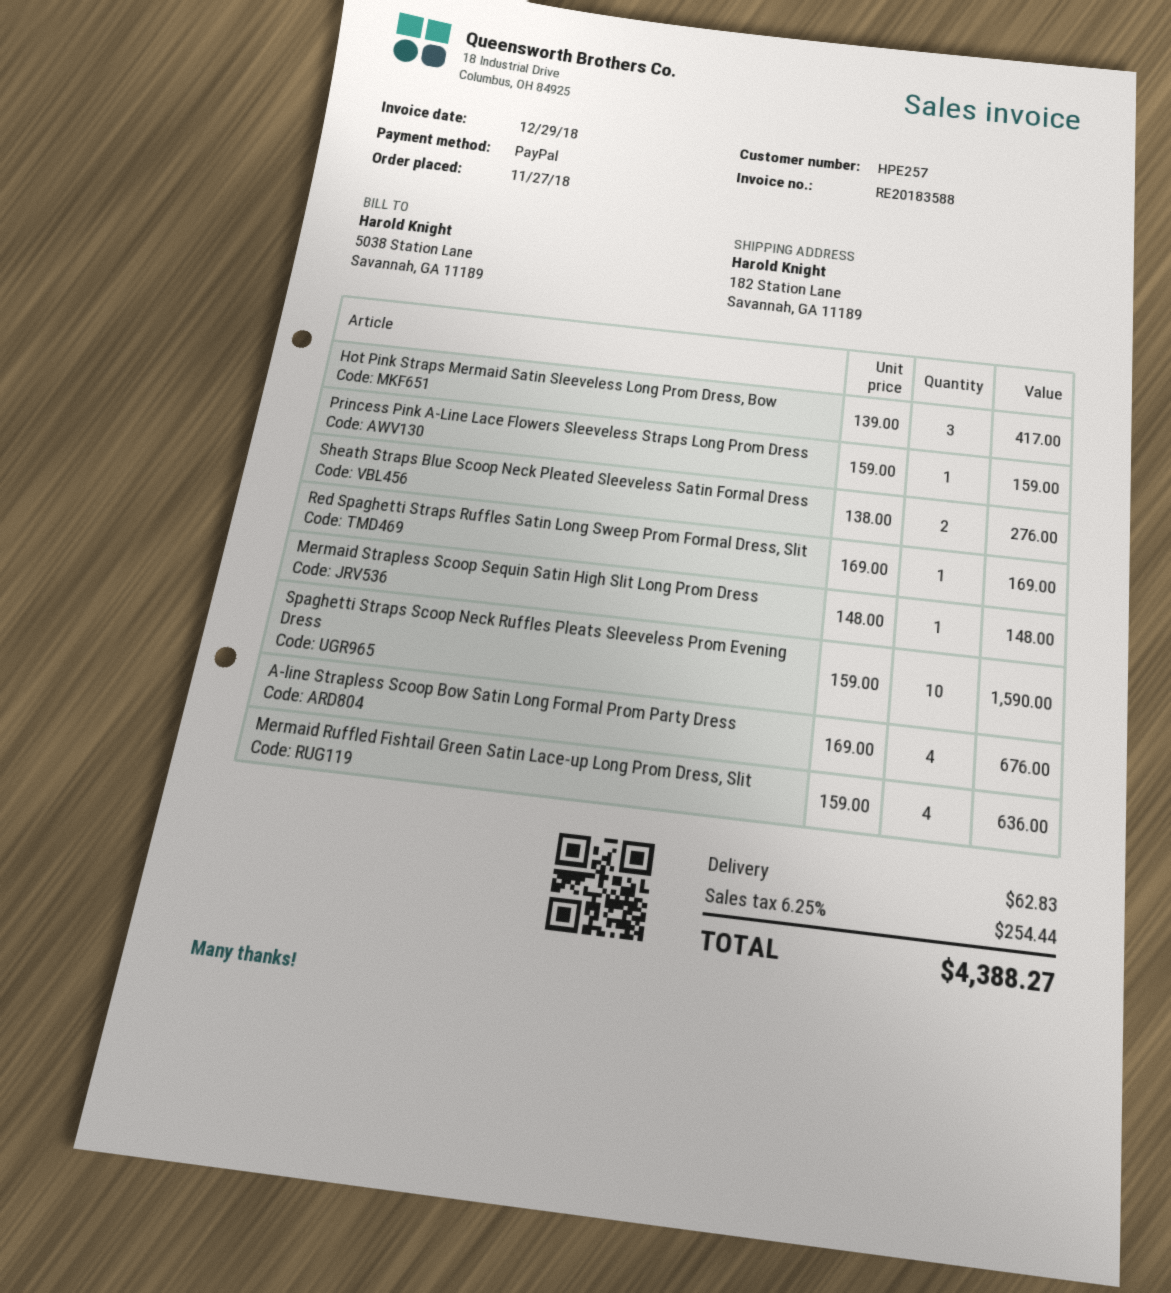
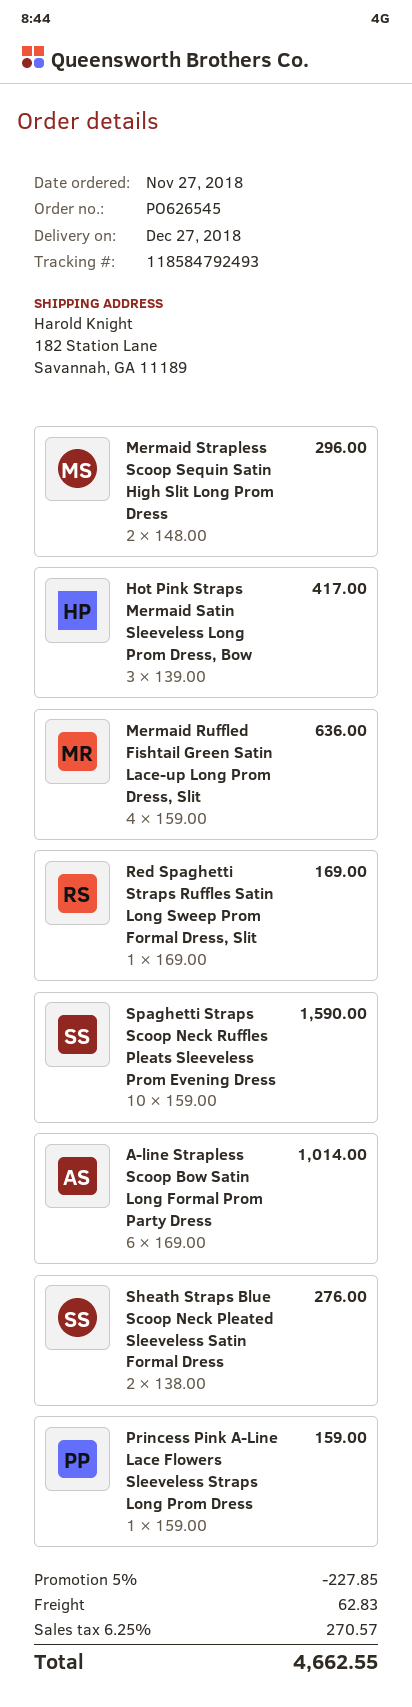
Mermaid Strapless Scoop Sequin Satin High Slit Long Prom Dress: 1 x 148.00 = 148.00 -> 2 x 148.00 = 296.00
A-line Strapless Scoop Bow Satin Long Formal Prom Party Dress: 4 x 169.00 = 676.00 -> 6 x 169.00 = 1014.00
discount: none -> 5% = 227.85
tax: 6.25% = 254.44 -> 6.25% = 270.57
total: 4388.27 -> 4662.55

